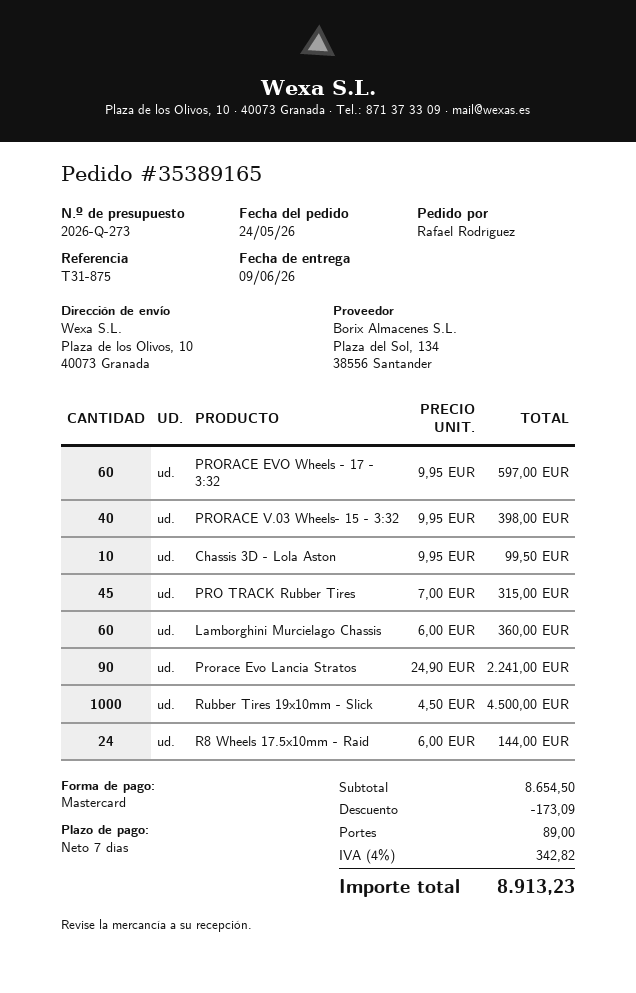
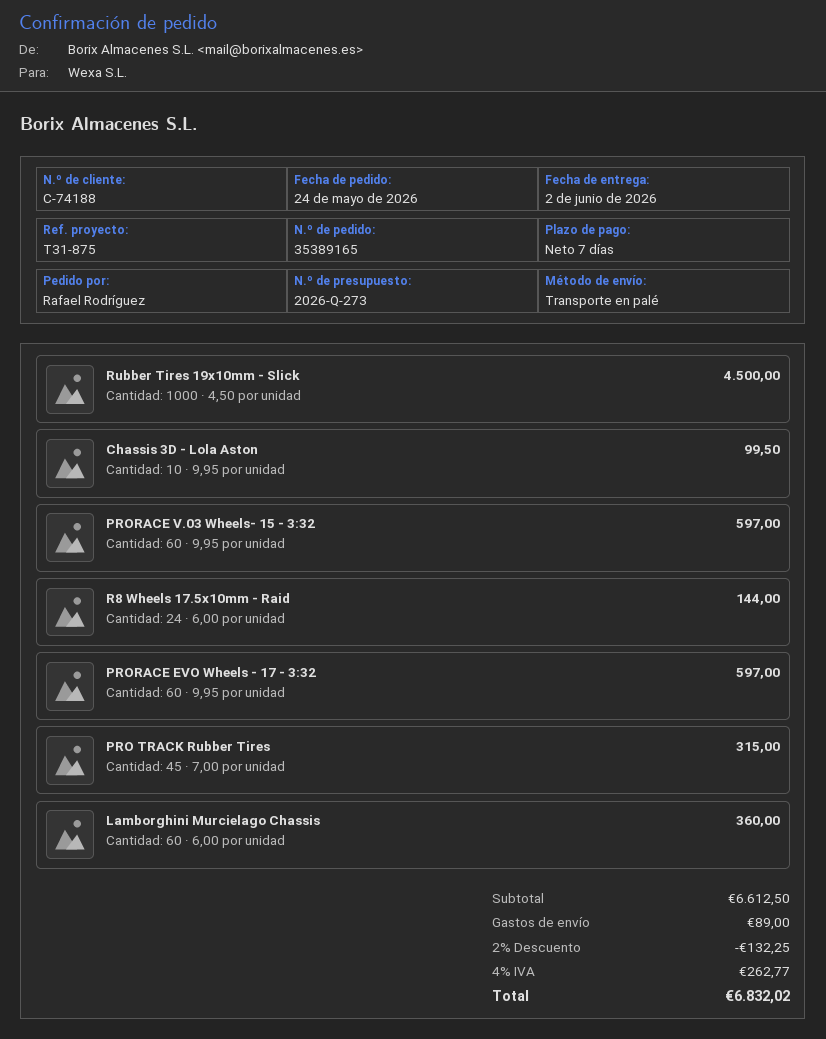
delivery date: 2026-06-09 -> 2026-06-02
PRORACE V.03 Wheels- 15 - 3:32: 40 x 9.95 = 398.00 -> 60 x 9.95 = 597.00
Prorace Evo Lancia Stratos: 90 x 24.90 = 2241.00 -> none
subtotal: 8654.50 -> 6612.50
discount: 173.09 -> 132.25
tax: 4% = 342.82 -> 4% = 262.77
total: 8913.23 -> 6832.02

